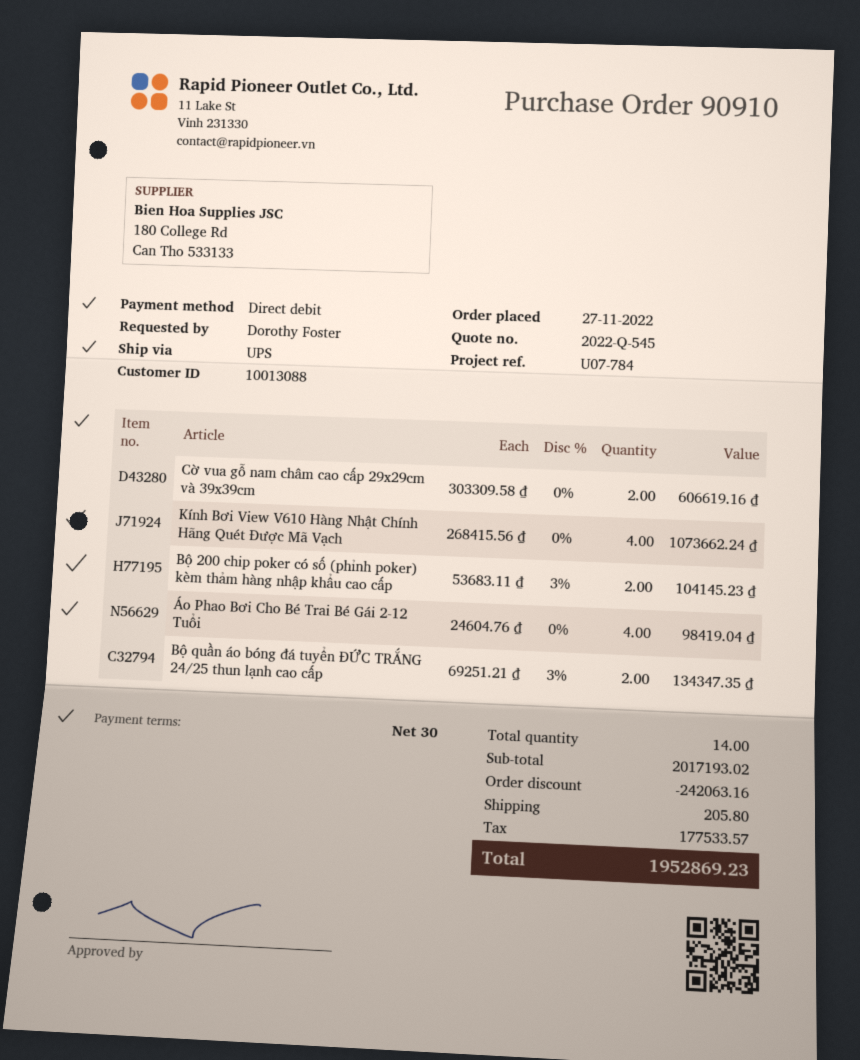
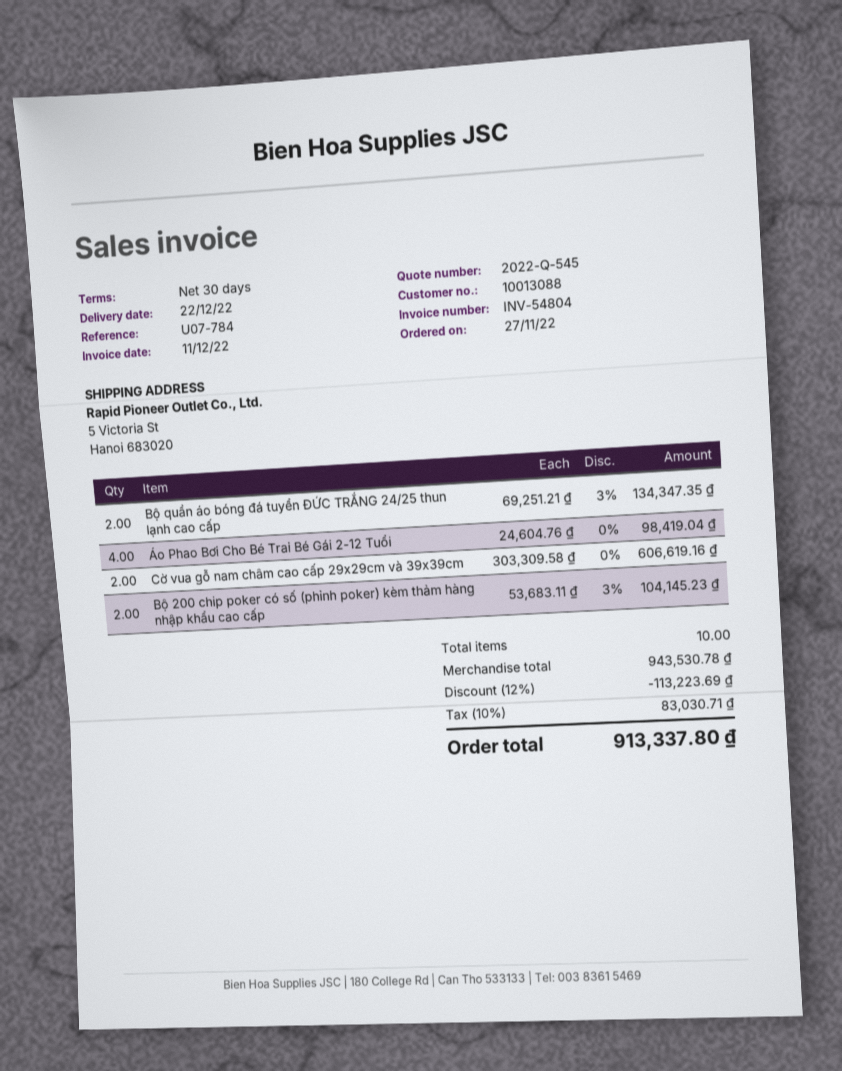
Kính Bơi View V610 Hàng Nhật Chính Hãng Quét Được Mã Vạch: 4 x 268415.56 = 1073662.24 -> none
total quantity: 14 -> 10
subtotal: 2017193.02 -> 943530.78
discount: 242063.16 -> 113223.69
shipping: 205.80 -> none
tax: 177533.57 -> 83030.71
total: 1952869.23 -> 913337.80

